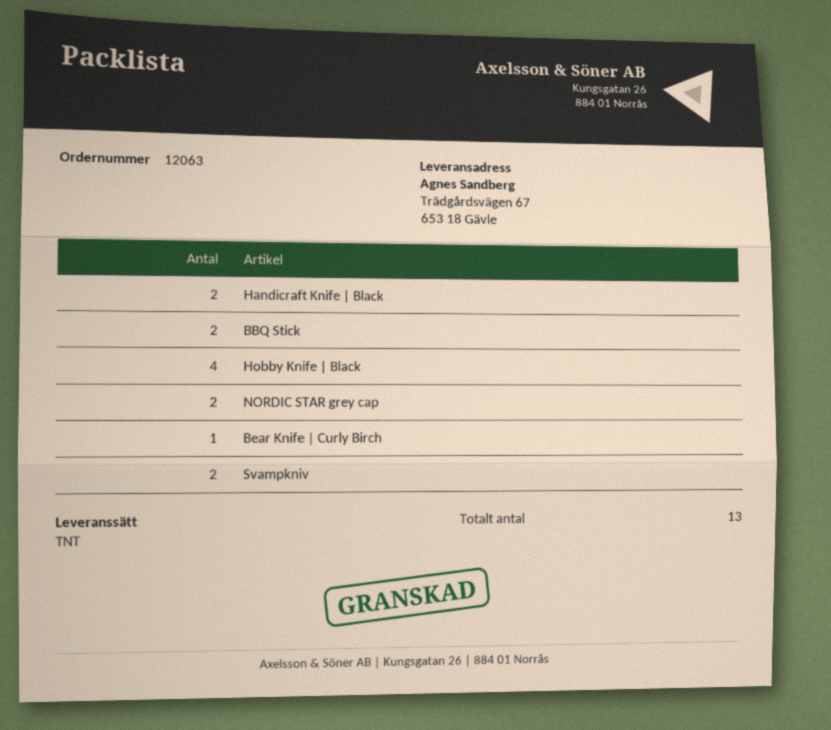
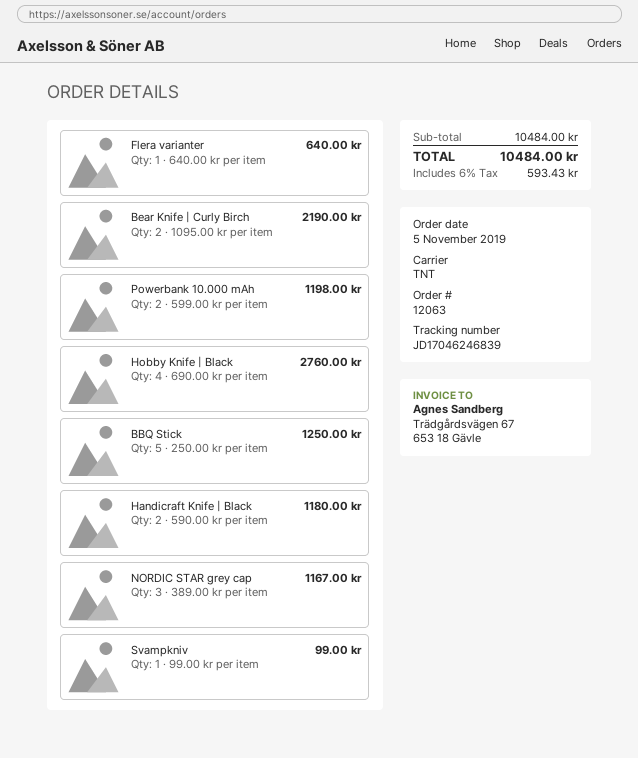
BBQ Stick: 2 -> 5
NORDIC STAR grey cap: 2 -> 3
Bear Knife | Curly Birch: 1 -> 2
Svampkniv: 2 -> 1
Flera varianter: none -> 1
Powerbank 10.000 mAh: none -> 2

